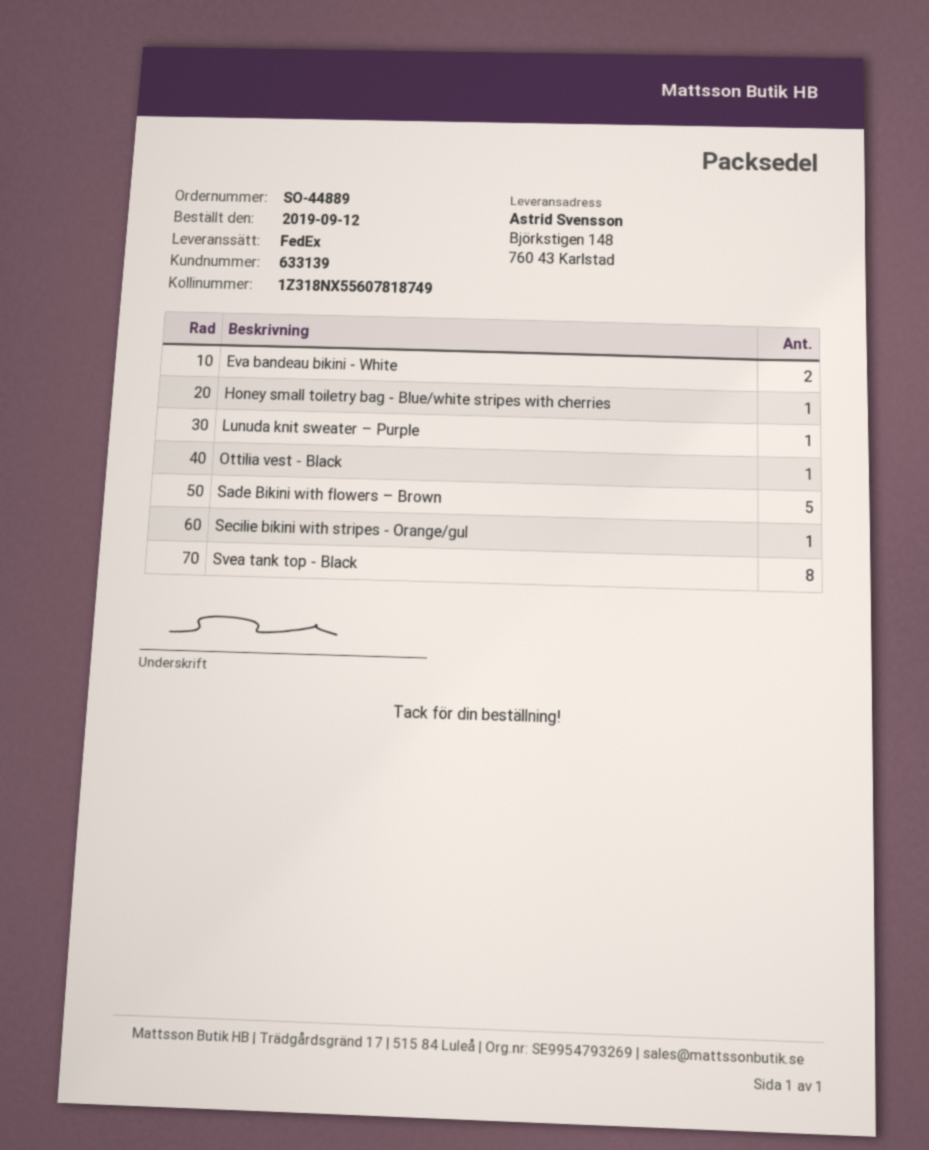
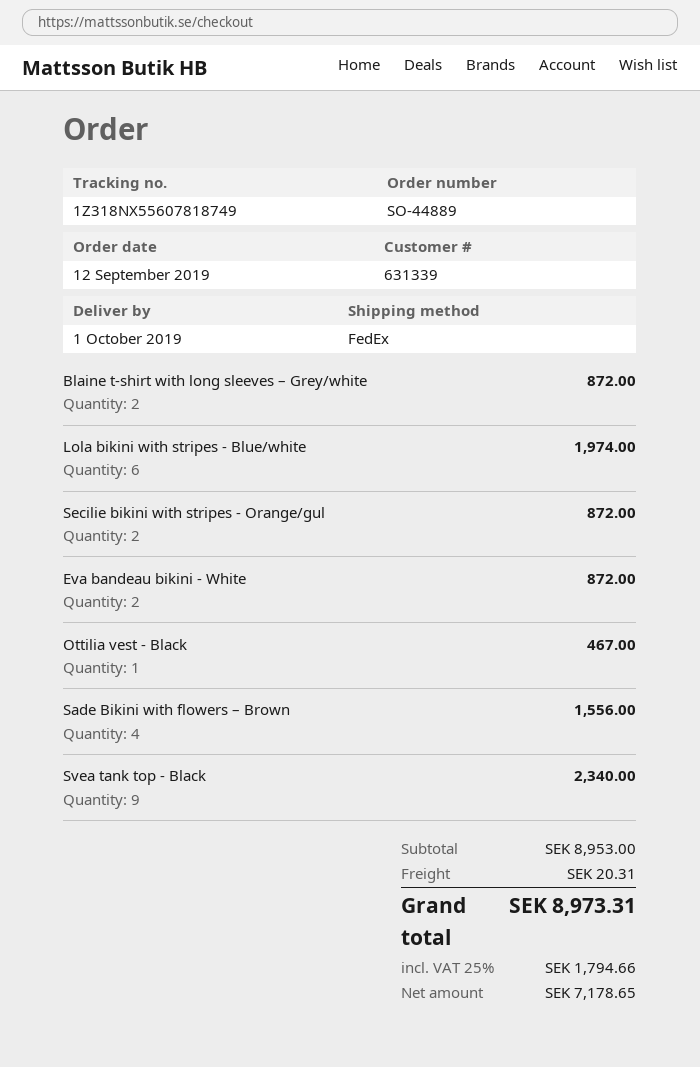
customer number: 633139 -> 631339
Honey small toiletry bag - Blue/white stripes with cherries: 1 -> none
Lunuda knit sweater – Purple: 1 -> none
Sade Bikini with flowers – Brown: 5 -> 4
Secilie bikini with stripes - Orange/gul: 1 -> 2
Svea tank top - Black: 8 -> 9
Blaine t-shirt with long sleeves – Grey/white: none -> 2
Lola bikini with stripes - Blue/white: none -> 6

